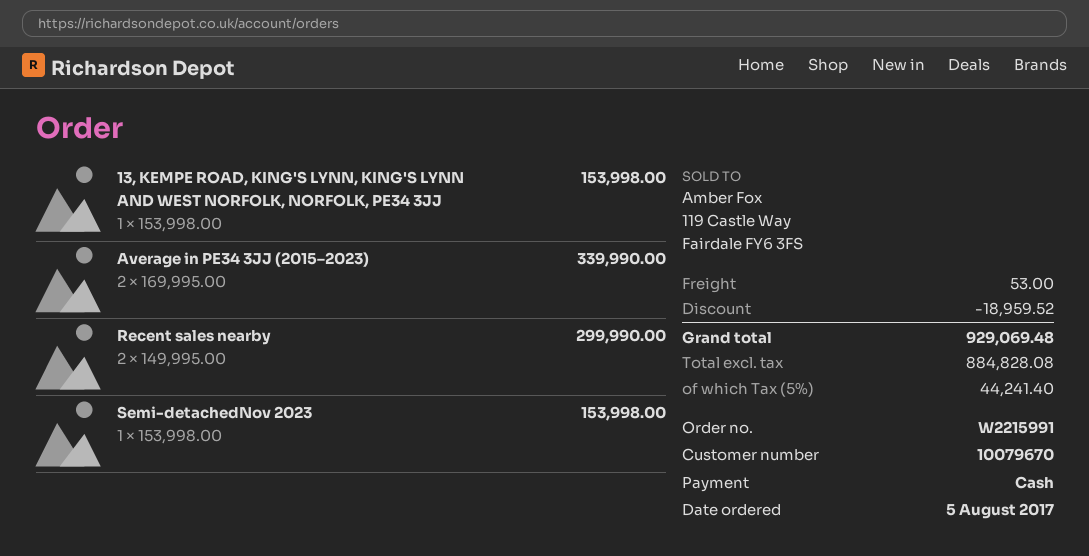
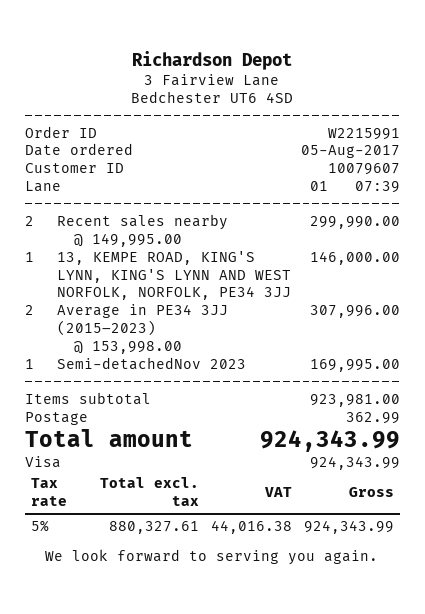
customer number: 10079670 -> 10079607
payment method: cash -> Visa
13, KEMPE ROAD, KING'S LYNN, KING'S LYNN AND WEST NORFOLK, NORFOLK, PE34 3JJ: 1 x 153998.00 = 153998.00 -> 1 x 146000.00 = 146000.00
Average in PE34 3JJ (2015–2023): 2 x 169995.00 = 339990.00 -> 2 x 153998.00 = 307996.00
Semi-detachedNov 2023: 1 x 153998.00 = 153998.00 -> 1 x 169995.00 = 169995.00
discount: 18959.52 -> none
shipping: 53.00 -> 362.99
net: 884828.08 -> 880327.61
tax: 5% = 44241.40 -> 5% = 44016.38
total: 929069.48 -> 924343.99

